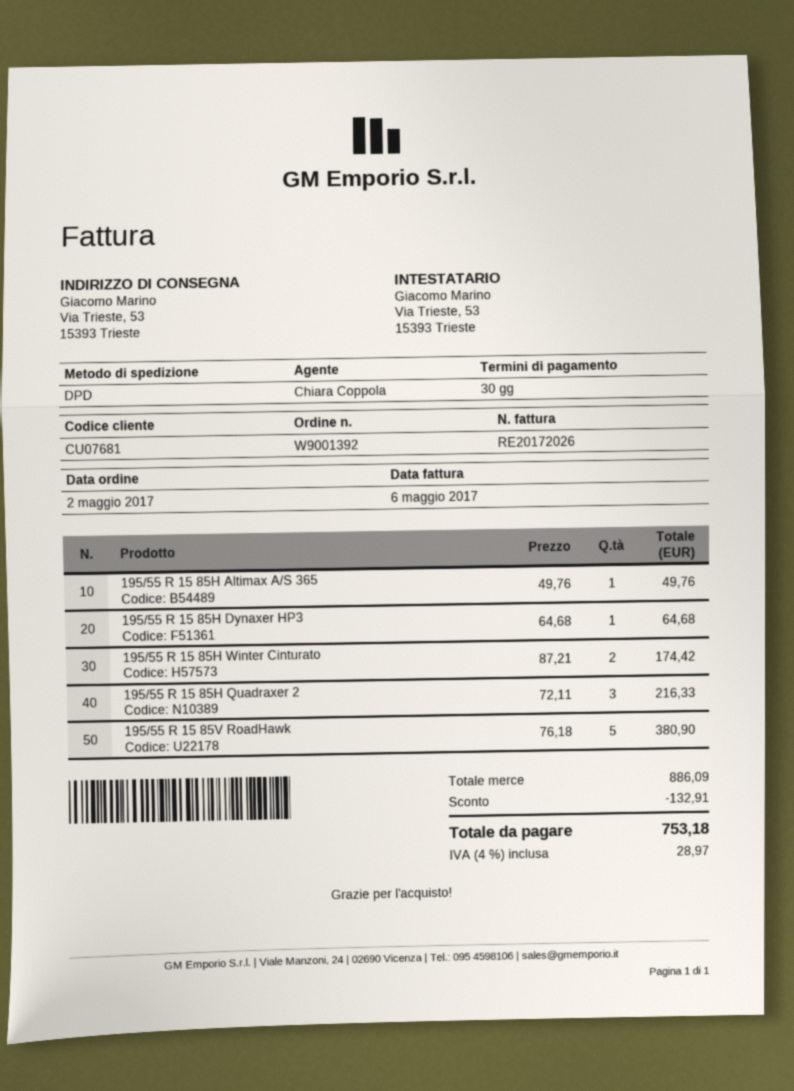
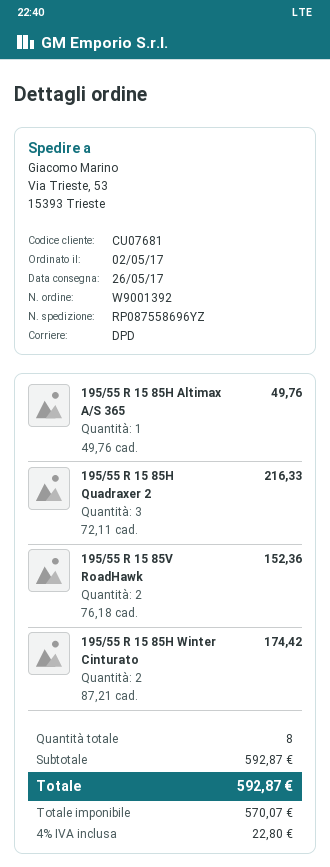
195/55 R 15 85H Dynaxer HP3: 1 x 64.68 = 64.68 -> none
195/55 R 15 85V RoadHawk: 5 x 76.18 = 380.90 -> 2 x 76.18 = 152.36
subtotal: 886.09 -> 592.87
discount: 132.91 -> none
tax: 4% = 28.97 -> 4% = 22.80
total: 753.18 -> 592.87

